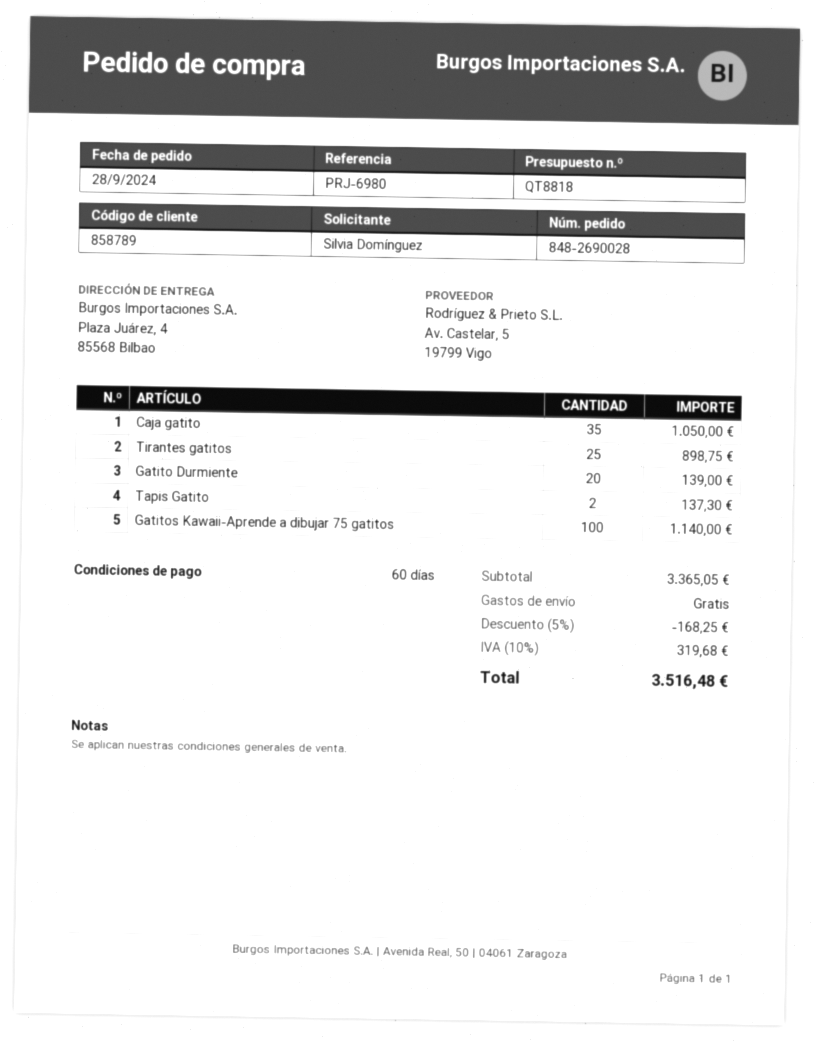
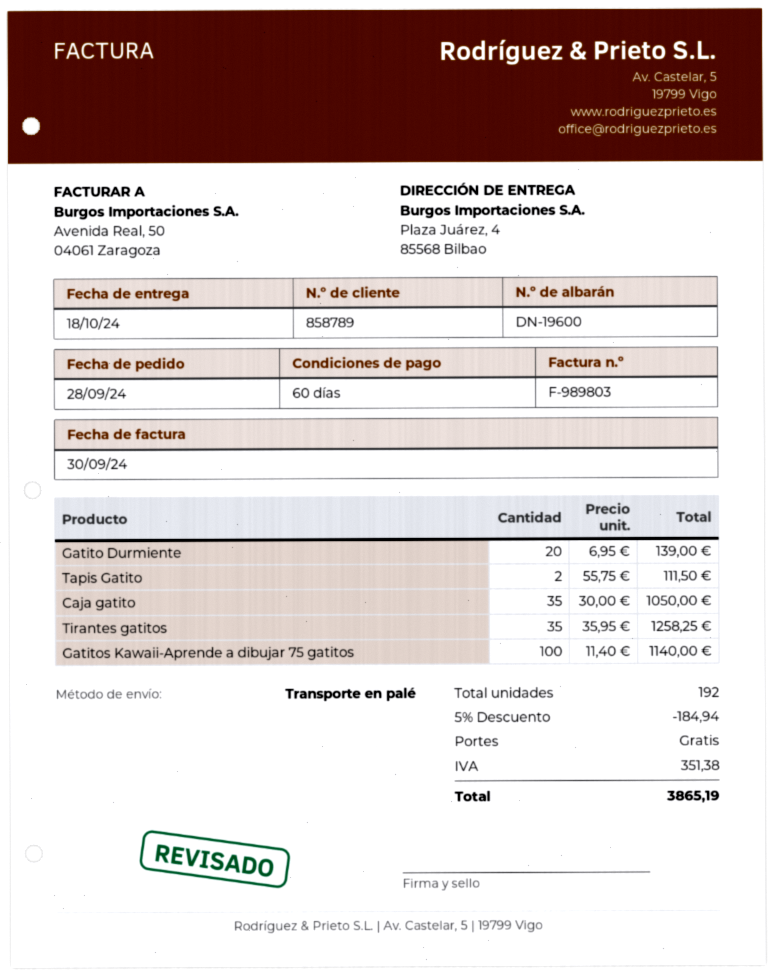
Tirantes gatitos: 25 for 898.75 -> 35 for 1258.25
Tapis Gatito: 2 for 137.30 -> 2 for 111.50
discount: 5% = 168.25 -> 5% = 184.94
tax: 319.68 -> 351.38
total: 3516.48 -> 3865.19

